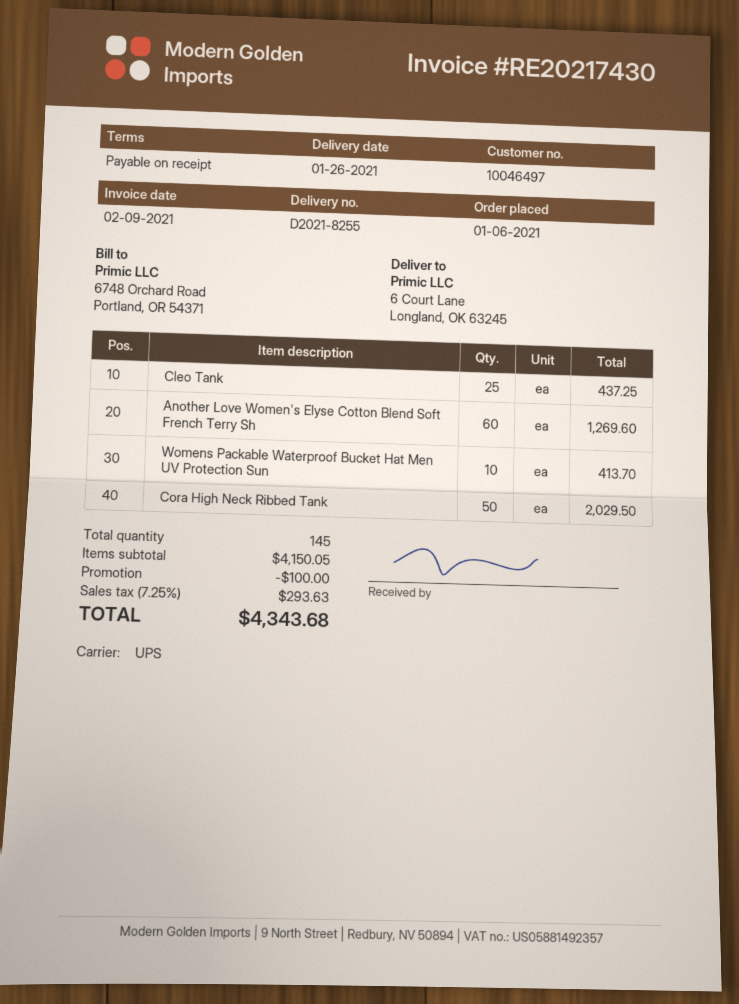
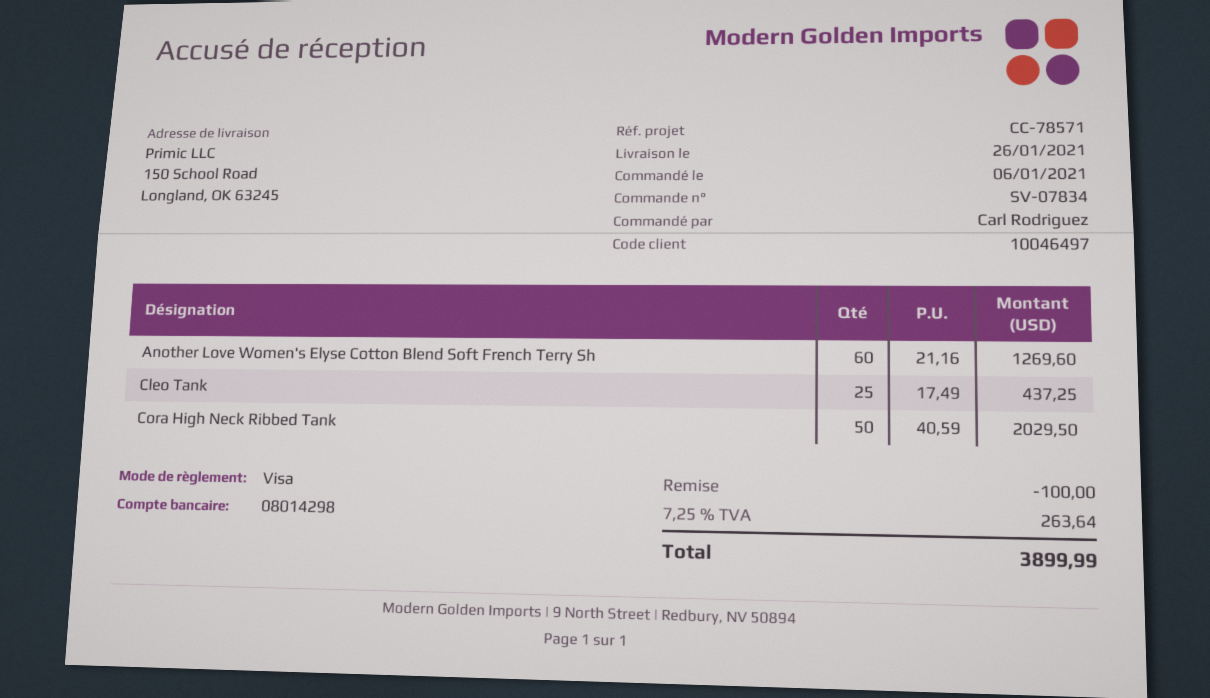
ship to: 6 Court Lane, Longland, OK 63245 -> 150 School Road, Longland, OK 63245
Womens Packable Waterproof Bucket Hat Men UV Protection Sun: 10 for 413.70 -> none
tax: 7.25% = 293.63 -> 7.25% = 263.64
total: 4343.68 -> 3899.99

